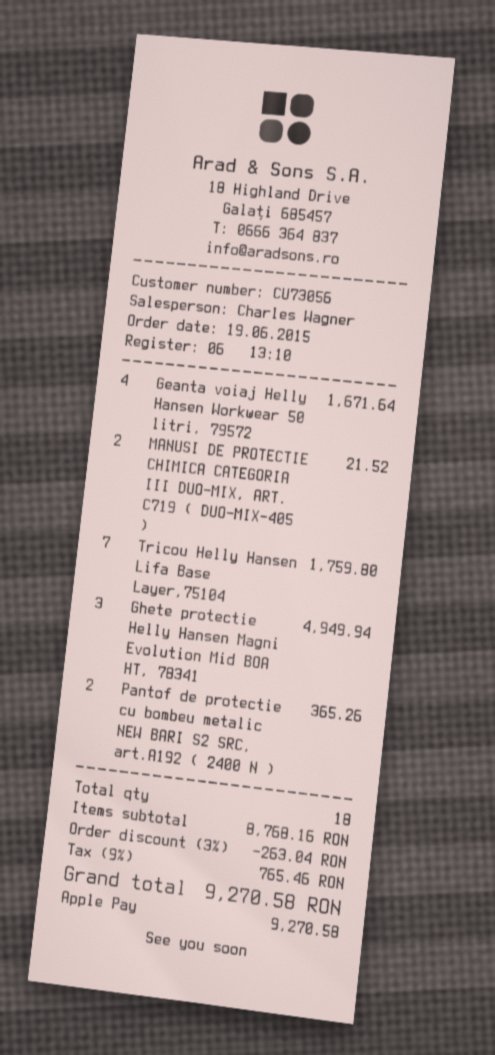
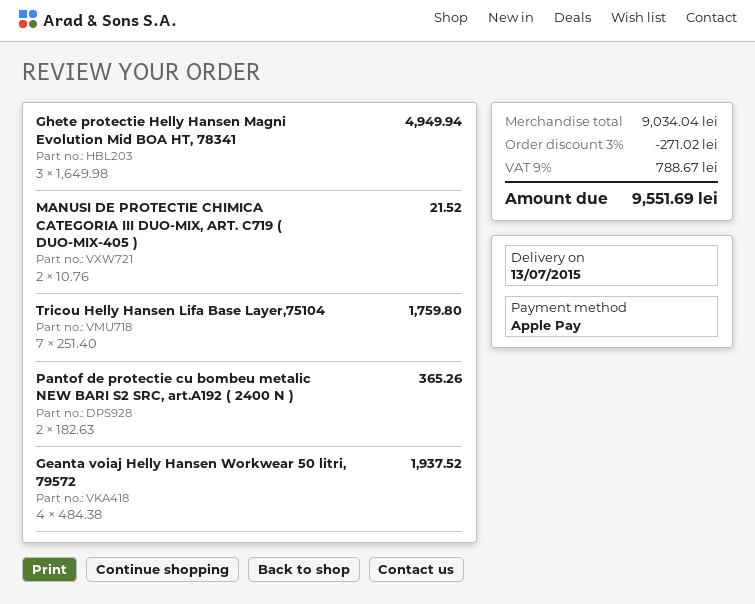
Geanta voiaj Helly Hansen Workwear 50 litri, 79572: 4 for 1671.64 -> 4 for 1937.52
subtotal: 8768.16 -> 9034.04
discount: 3% = 263.04 -> 3% = 271.02
tax: 9% = 765.46 -> 9% = 788.67
total: 9270.58 -> 9551.69

